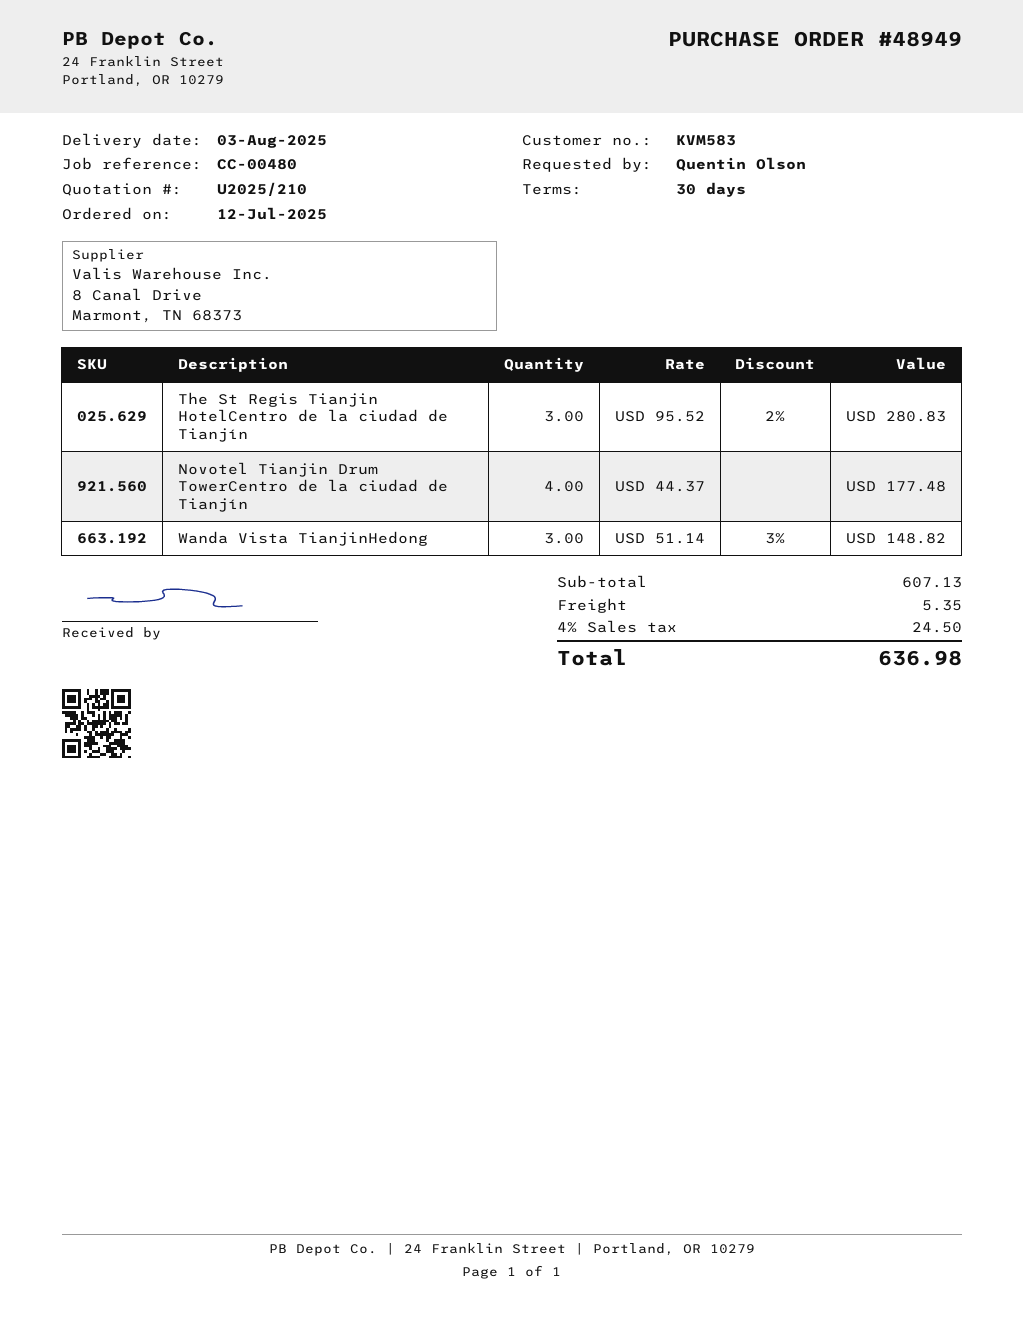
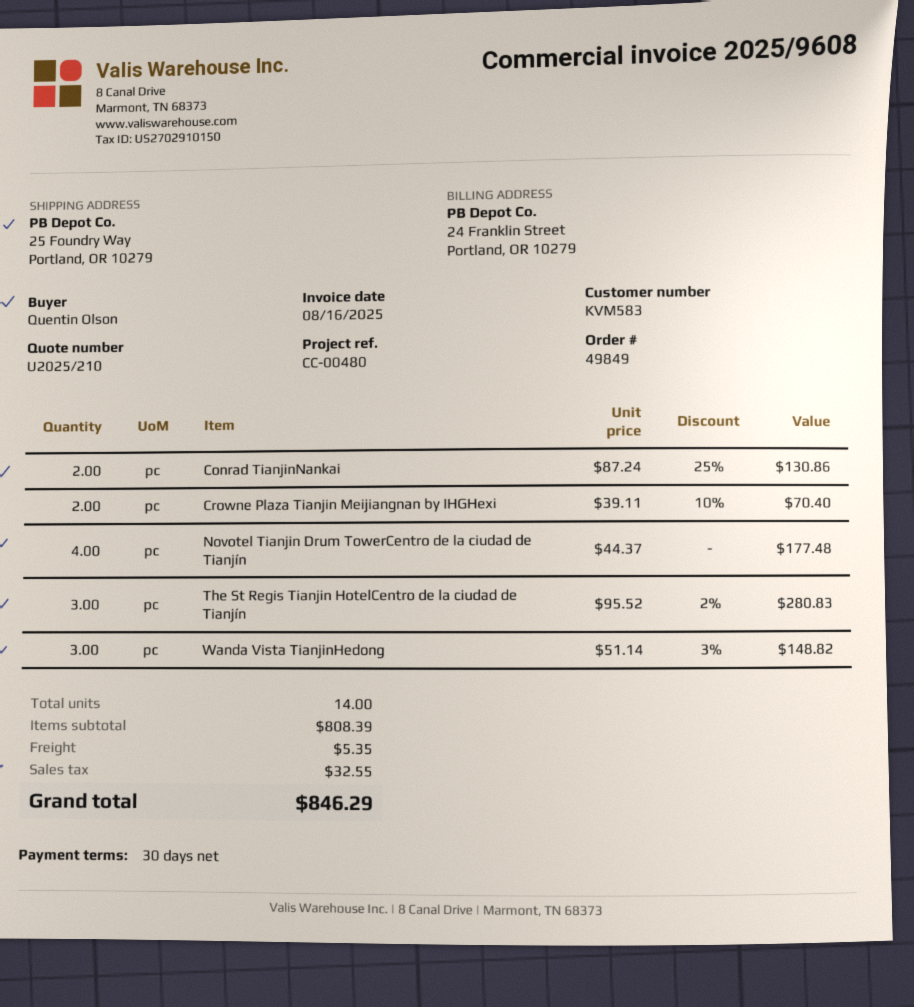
order number: 48949 -> 49849
Conrad TianjinNankai: none -> 2 x 87.24 - 25% = 130.86
Crowne Plaza Tianjin Meijiangnan by IHGHexi: none -> 2 x 39.11 - 10% = 70.40
subtotal: 607.13 -> 808.39
tax: 24.50 -> 32.55
total: 636.98 -> 846.29

